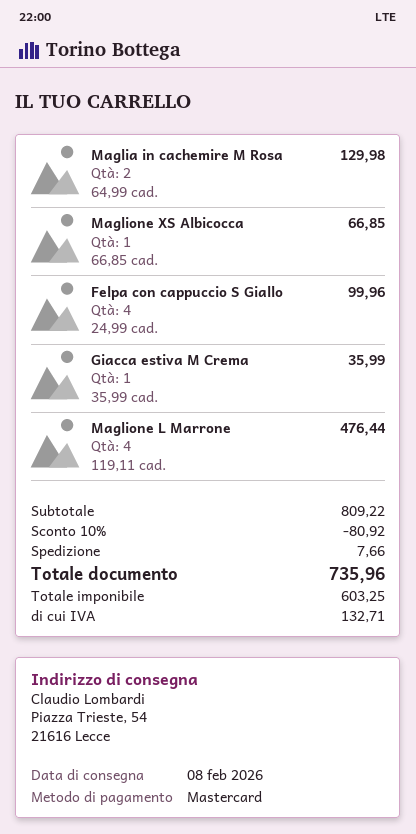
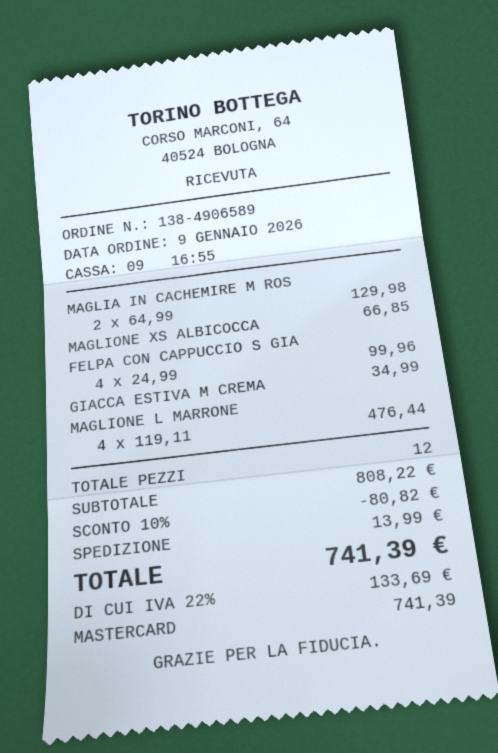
Giacca estiva M Crema: 1 x 35.99 = 35.99 -> 1 x 34.99 = 34.99
subtotal: 809.22 -> 808.22
discount: 10% = 80.92 -> 10% = 80.82
shipping: 7.66 -> 13.99
tax: 132.71 -> 133.69
total: 735.96 -> 741.39

